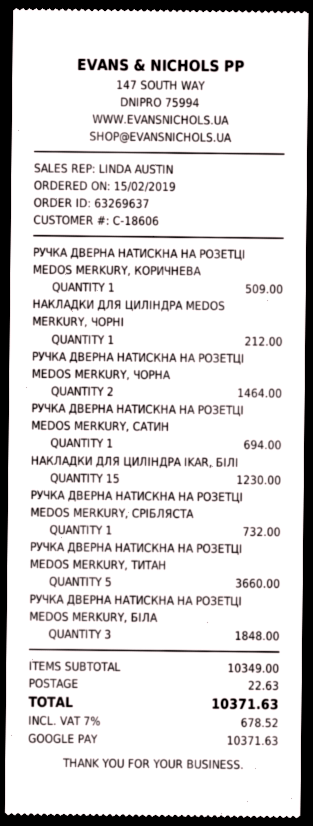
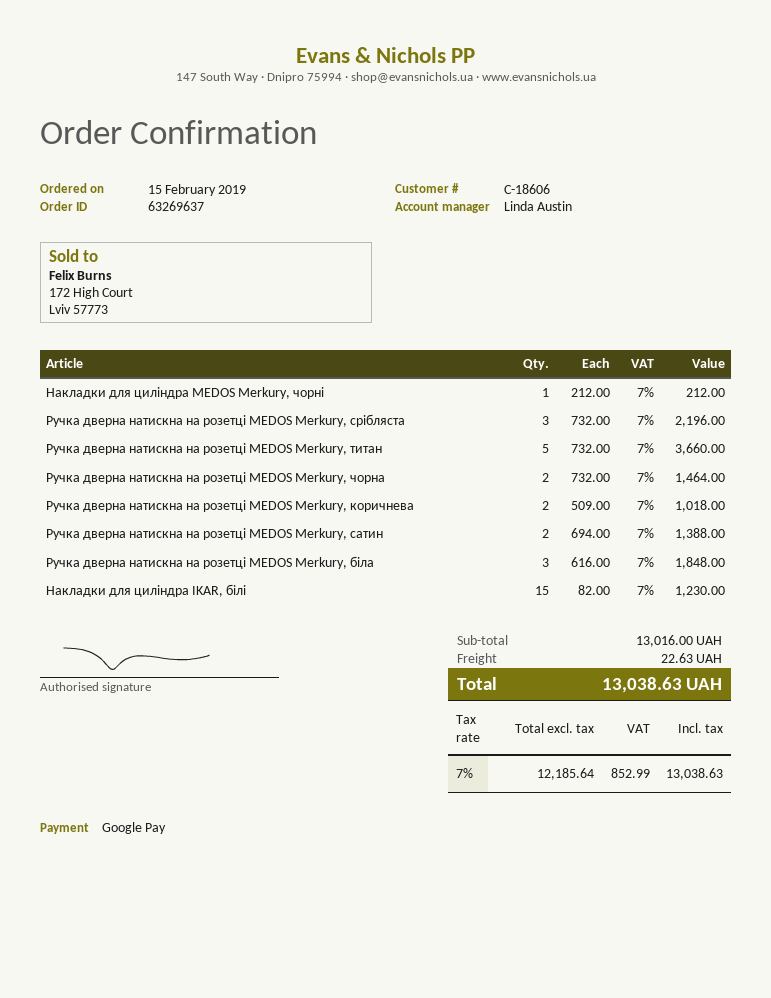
РУЧКА ДВЕРНА НАТИСКНА НА РОЗЕТЦІ MEDOS MERKURY, КОРИЧНЕВА: 1 for 509.00 -> 2 for 1018.00
РУЧКА ДВЕРНА НАТИСКНА НА РОЗЕТЦІ MEDOS MERKURY, САТИН: 1 for 694.00 -> 2 for 1388.00
РУЧКА ДВЕРНА НАТИСКНА НА РОЗЕТЦІ MEDOS MERKURY, СРІБЛЯСТА: 1 for 732.00 -> 3 for 2196.00
subtotal: 10349.00 -> 13016.00
tax: 7% = 678.52 -> 7% = 852.99
total: 10371.63 -> 13038.63

